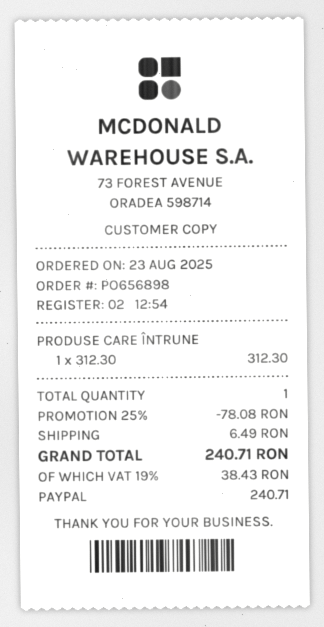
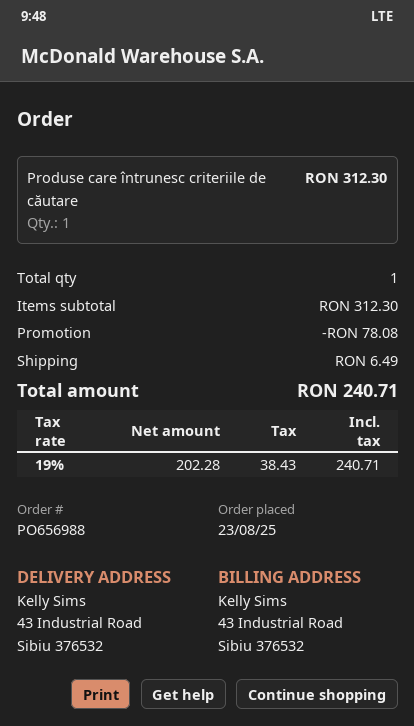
order number: PO656898 -> PO656988

